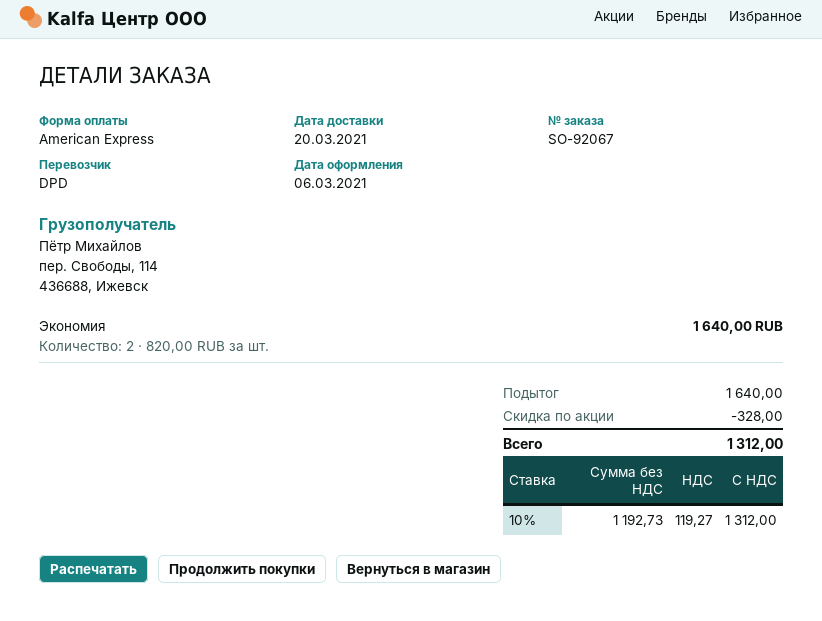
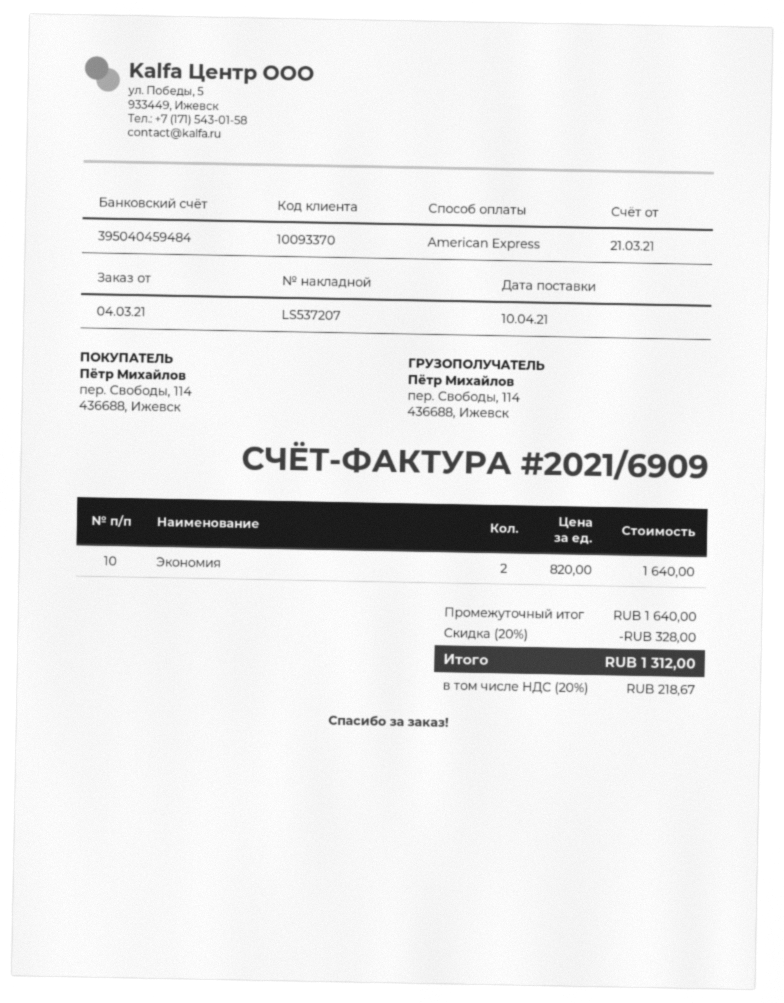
order date: 2021-03-06 -> 2021-03-04
delivery date: 2021-03-20 -> 2021-04-10
tax: 10% = 119.27 -> 20% = 218.67

